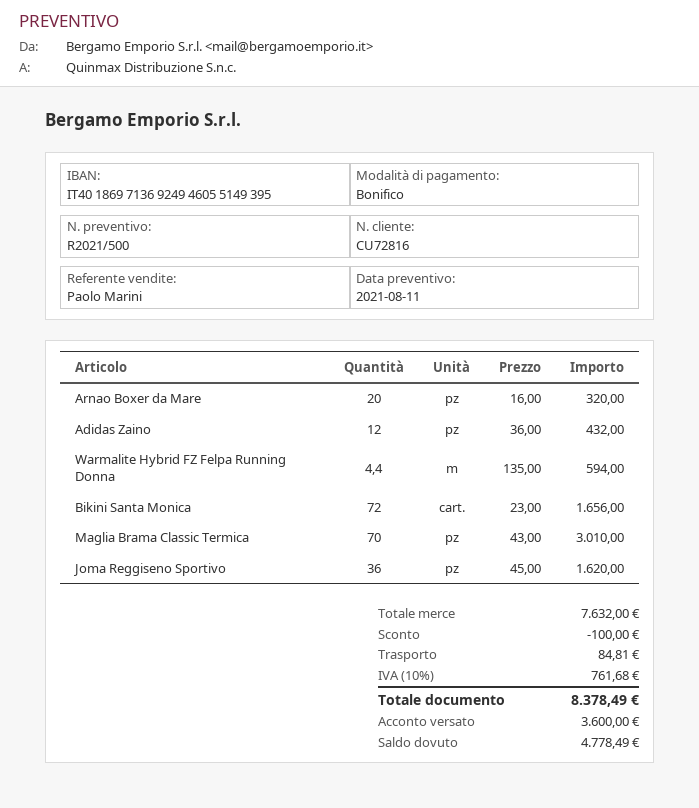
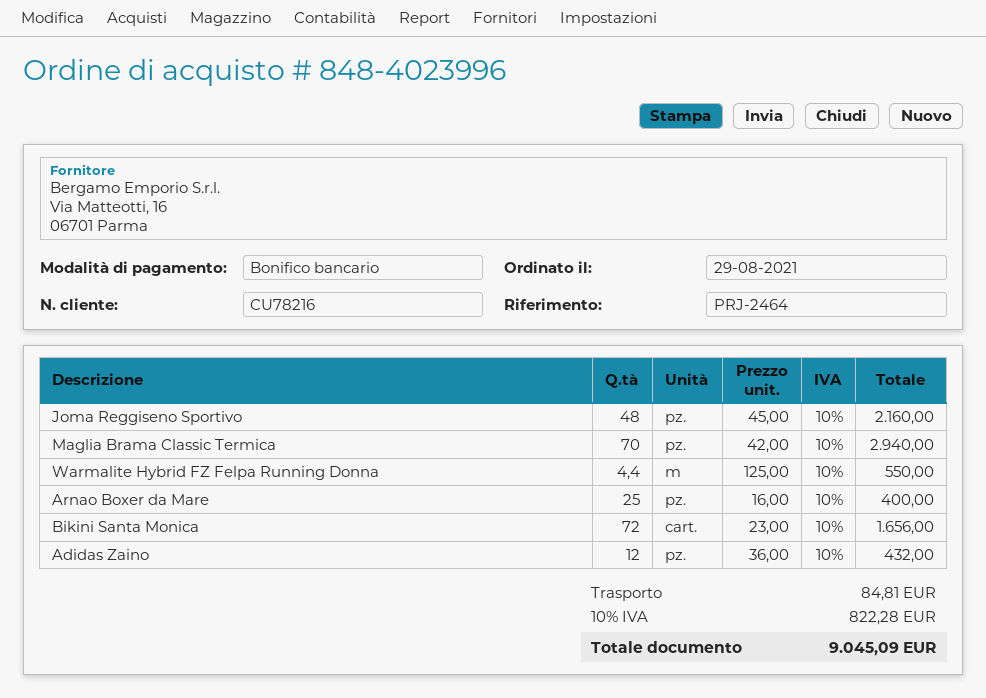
customer number: CU72816 -> CU78216
Arnao Boxer da Mare: 20 x 16.00 = 320.00 -> 25 x 16.00 = 400.00
Warmalite Hybrid FZ Felpa Running Donna: 4.4 x 135.00 = 594.00 -> 4.4 x 125.00 = 550.00
Maglia Brama Classic Termica: 70 x 43.00 = 3010.00 -> 70 x 42.00 = 2940.00
Joma Reggiseno Sportivo: 36 x 45.00 = 1620.00 -> 48 x 45.00 = 2160.00
discount: 100.00 -> none
tax: 10% = 761.68 -> 10% = 822.28
total: 8378.49 -> 9045.09

